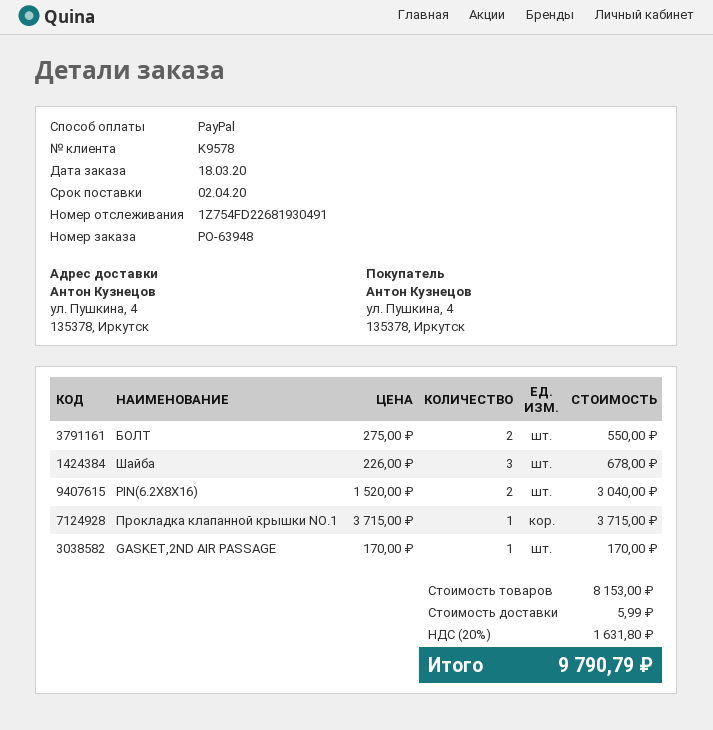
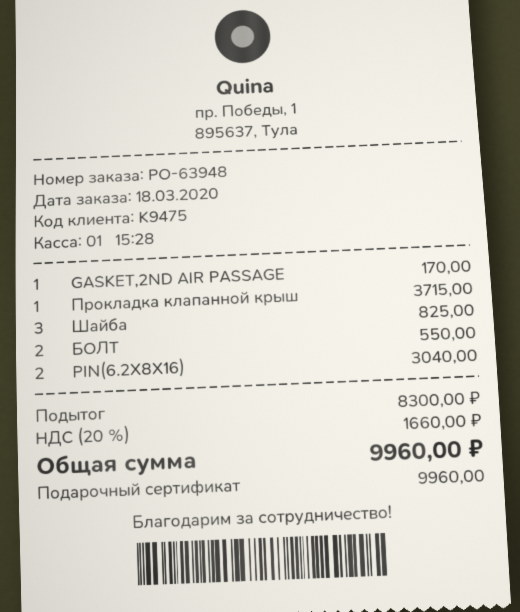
customer number: K9578 -> K9475
payment method: PayPal -> gift card
Шайба: 3 for 678.00 -> 3 for 825.00
subtotal: 8153.00 -> 8300.00
shipping: 5.99 -> none
tax: 20% = 1631.80 -> 20% = 1660.00
total: 9790.79 -> 9960.00

